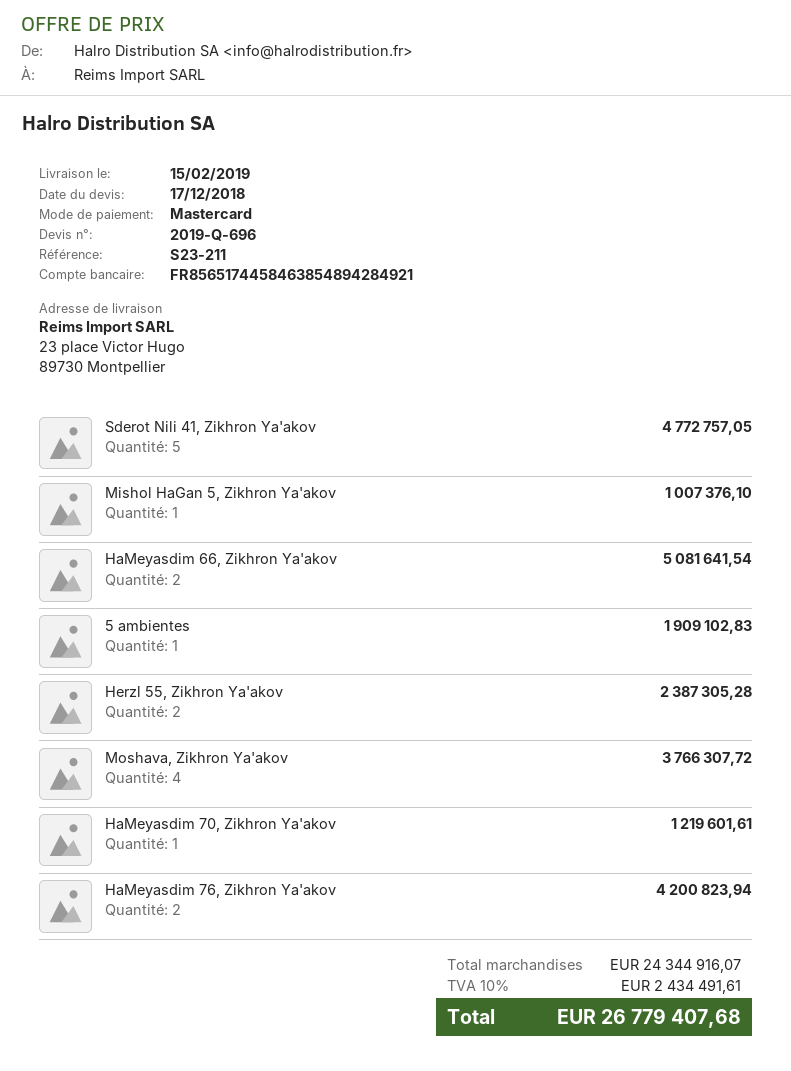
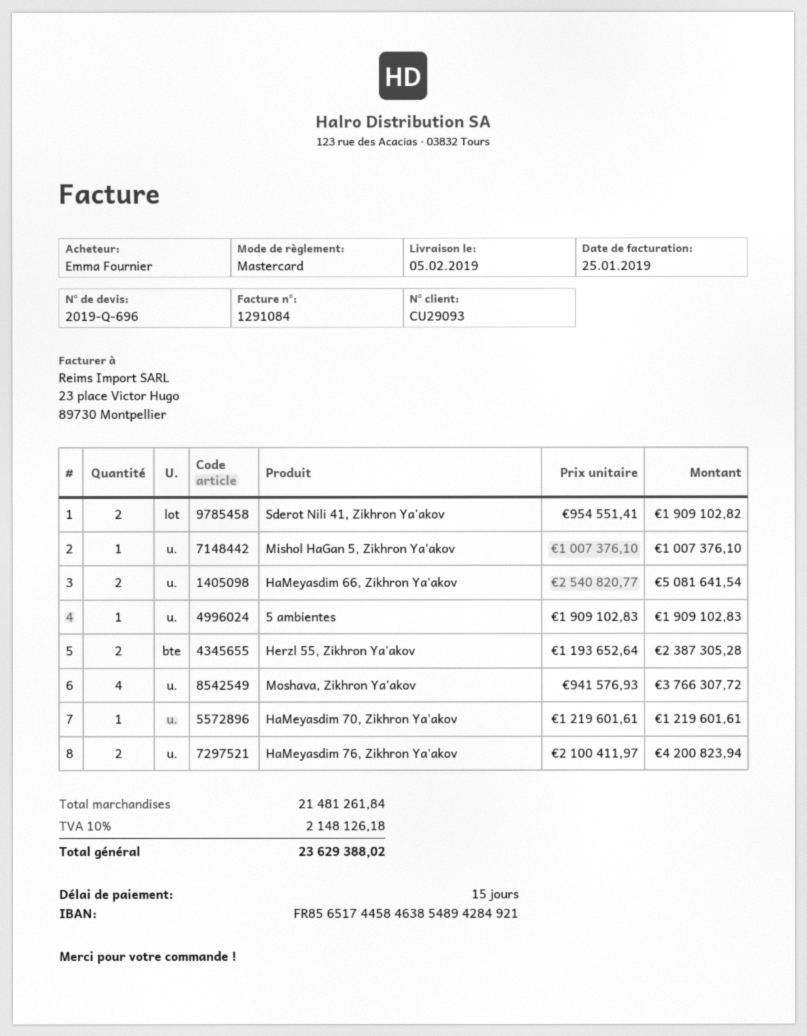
delivery date: 2019-02-15 -> 2019-02-05
Sderot Nili 41, Zikhron Ya'akov: 5 for 4772757.05 -> 2 for 1909102.82
subtotal: 24344916.07 -> 21481261.84
tax: 10% = 2434491.61 -> 10% = 2148126.18
total: 26779407.68 -> 23629388.02

